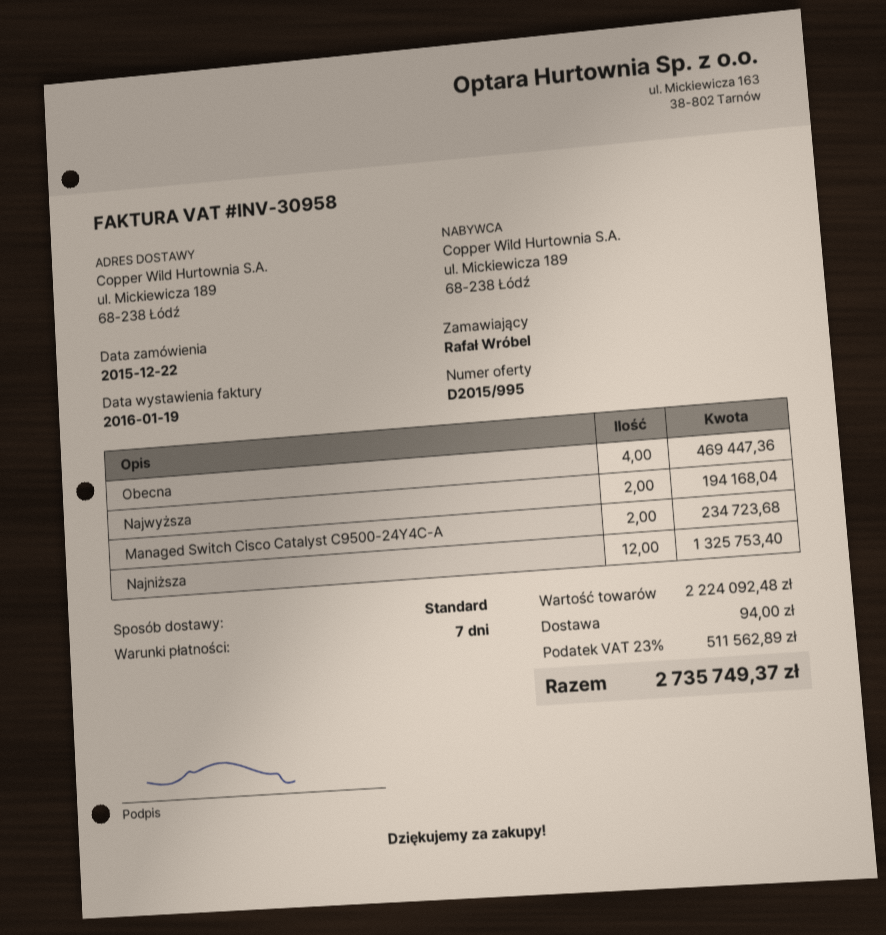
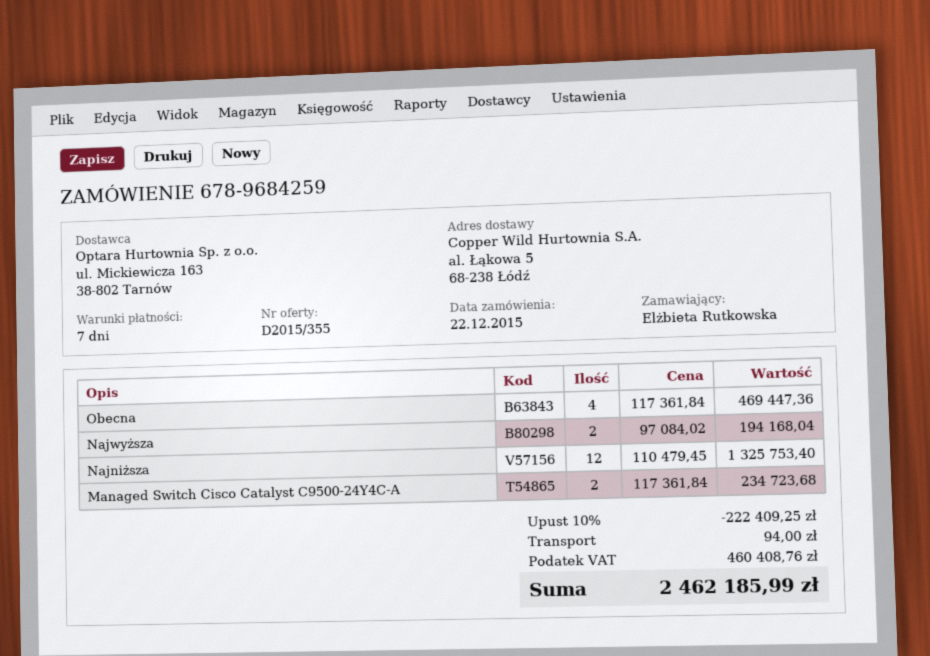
quote number: D2015/995 -> D2015/355
ordered by: Rafał Wróbel -> Elżbieta Rutkowska
ship to: ul. Mickiewicza 189, 68-238 Łódź -> al. Łąkowa 5, 68-238 Łódź
discount: none -> 10% = 222409.25
tax: 511562.89 -> 460408.76
total: 2735749.37 -> 2462185.99

